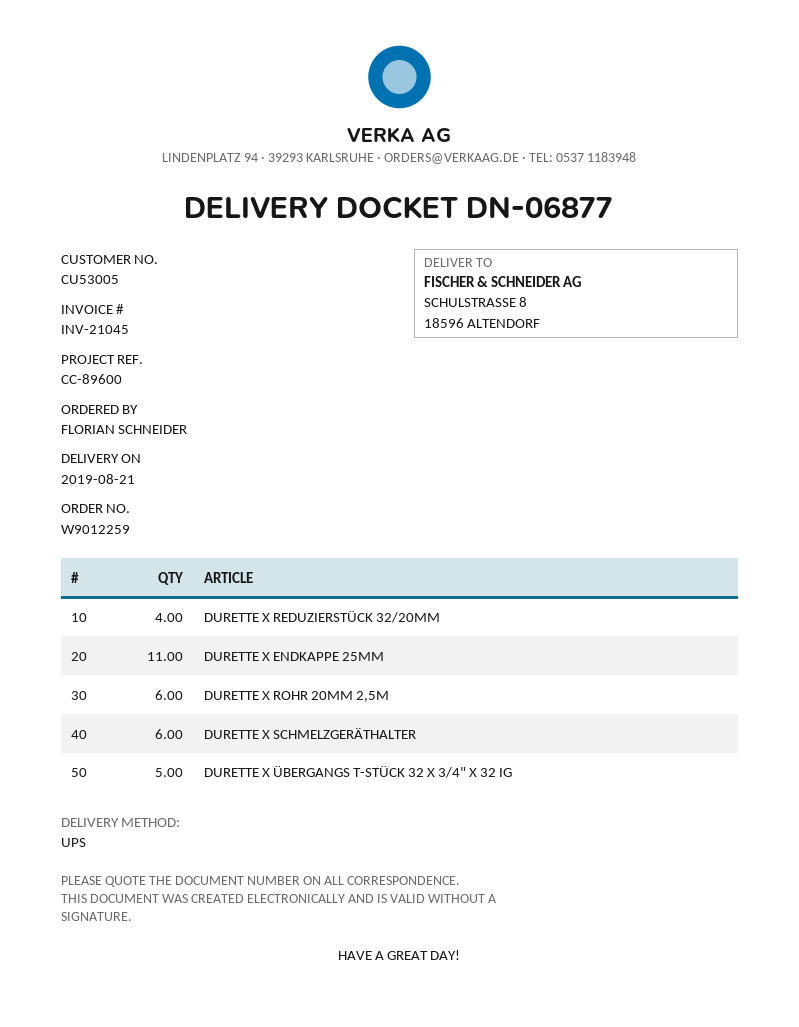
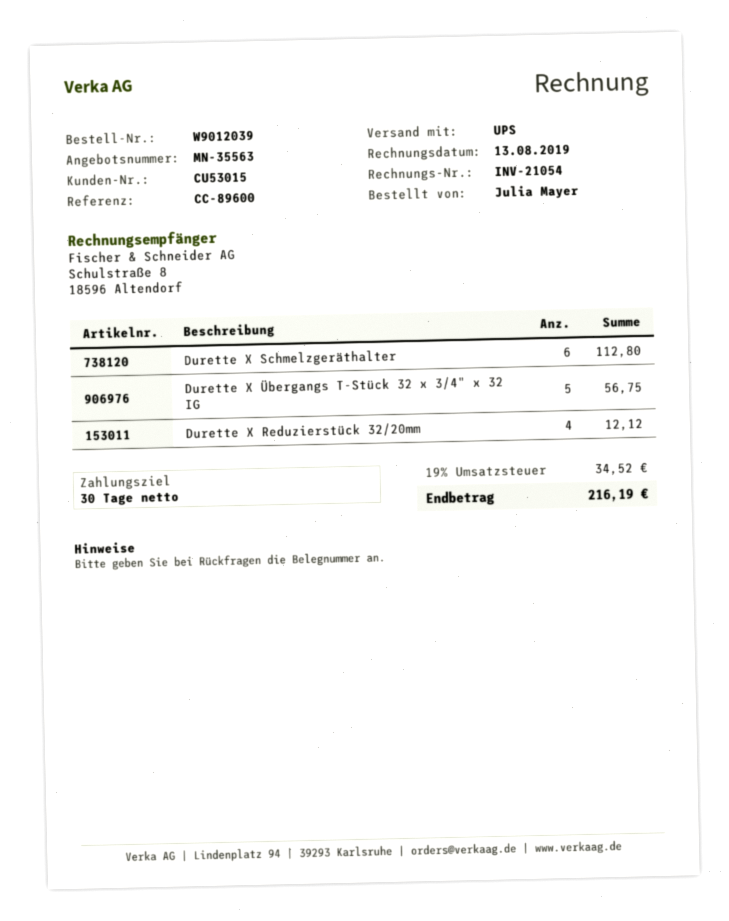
order number: W9012259 -> W9012039
invoice number: INV-21045 -> INV-21054
customer number: CU53005 -> CU53015
ordered by: FLORIAN SCHNEIDER -> Julia Mayer
DURETTE X ENDKAPPE 25MM: 11 -> none
DURETTE X ROHR 20MM 2,5M: 6 -> none

